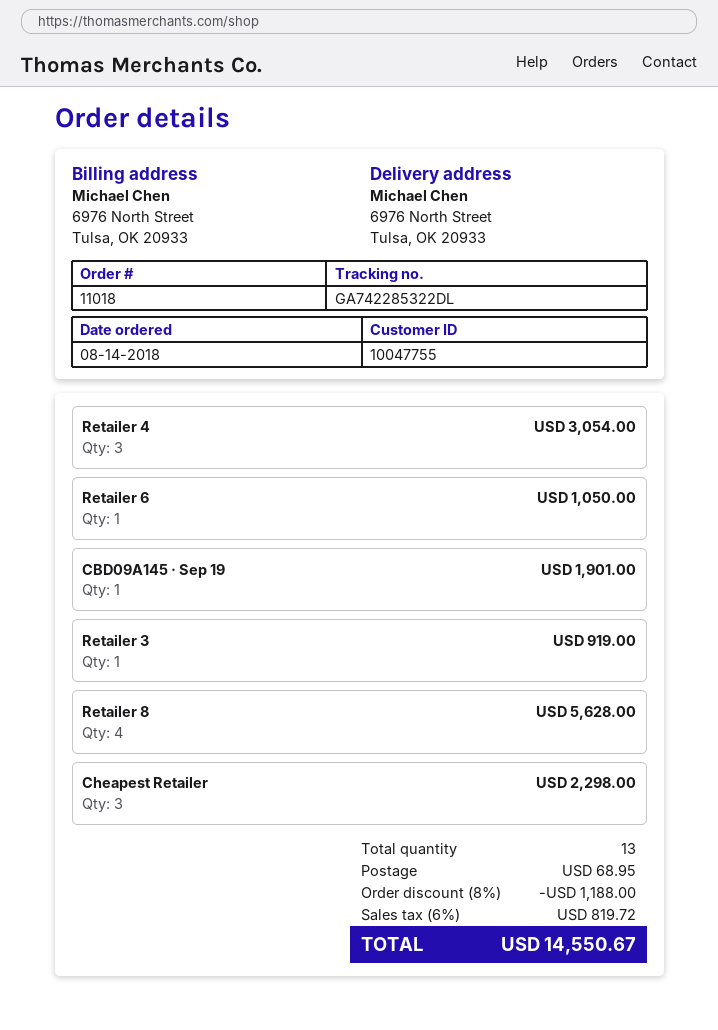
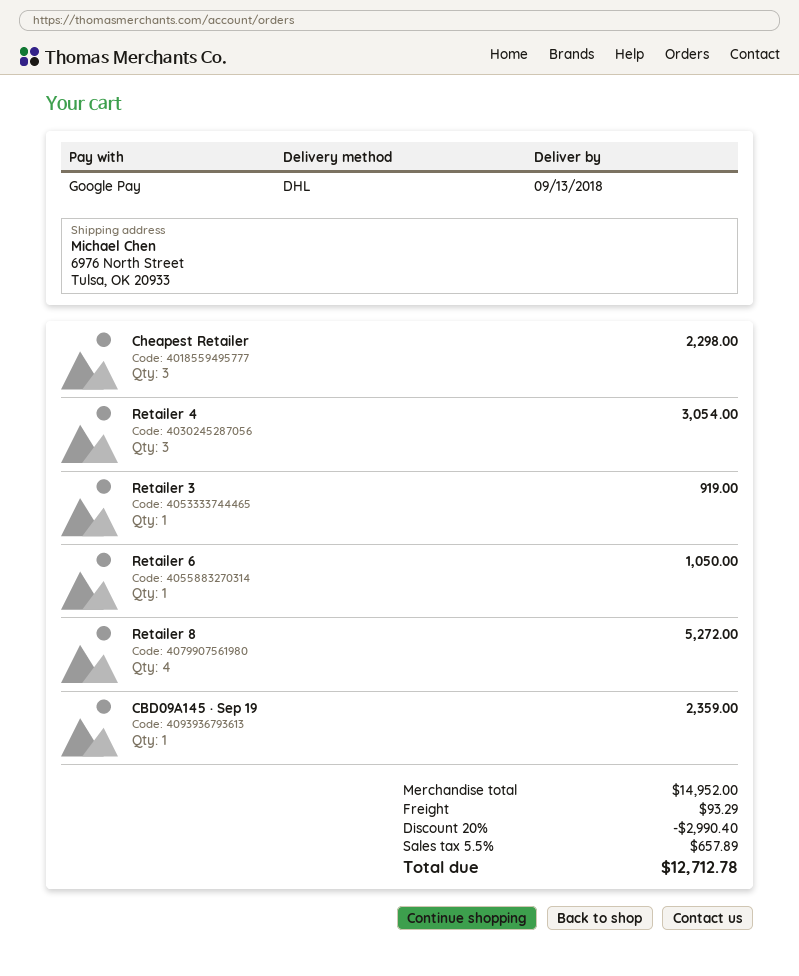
CBD09A145 · Sep 19: 1 for 1901.00 -> 1 for 2359.00
Retailer 8: 4 for 5628.00 -> 4 for 5272.00
discount: 8% = 1188.00 -> 20% = 2990.40
shipping: 68.95 -> 93.29
tax: 6% = 819.72 -> 5.5% = 657.89
total: 14550.67 -> 12712.78

